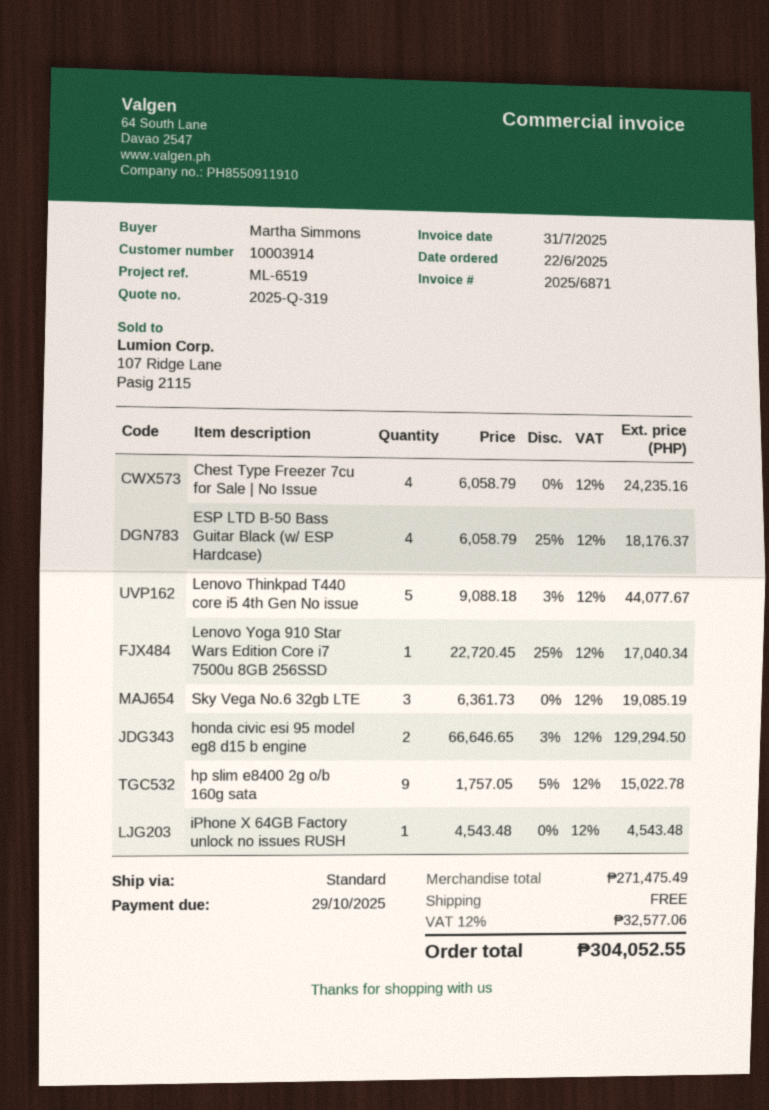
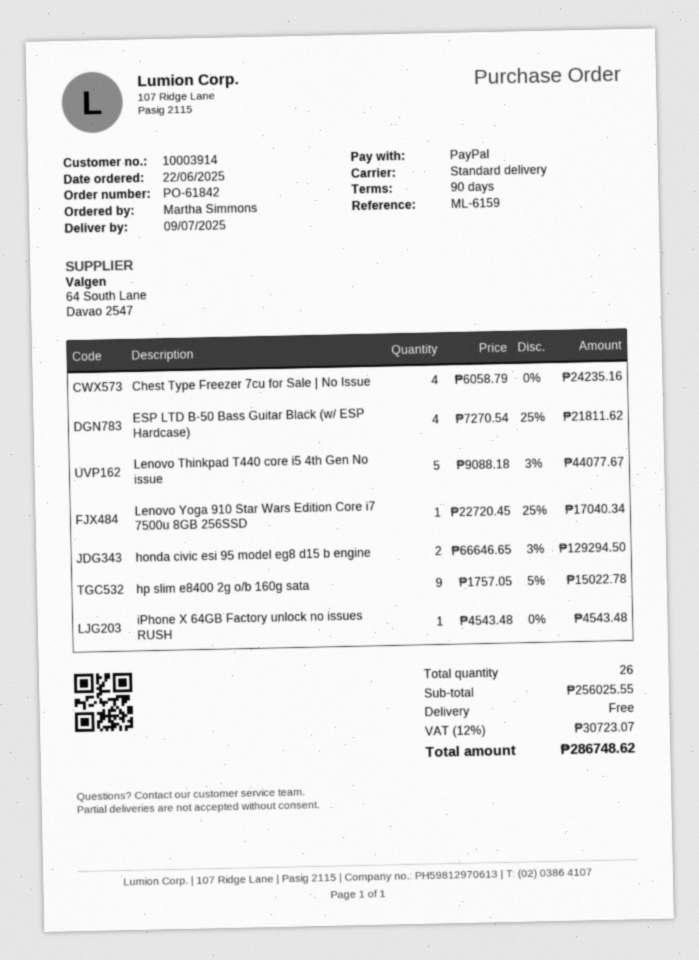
reference: ML-6519 -> ML-6159
ESP LTD B-50 Bass Guitar Black (w/ ESP Hardcase): 4 x 6058.79 - 25% = 18176.37 -> 4 x 7270.54 - 25% = 21811.62
Sky Vega No.6 32gb LTE: 3 x 6361.73 = 19085.19 -> none
subtotal: 271475.49 -> 256025.55
tax: 12% = 32577.06 -> 12% = 30723.07
total: 304052.55 -> 286748.62

